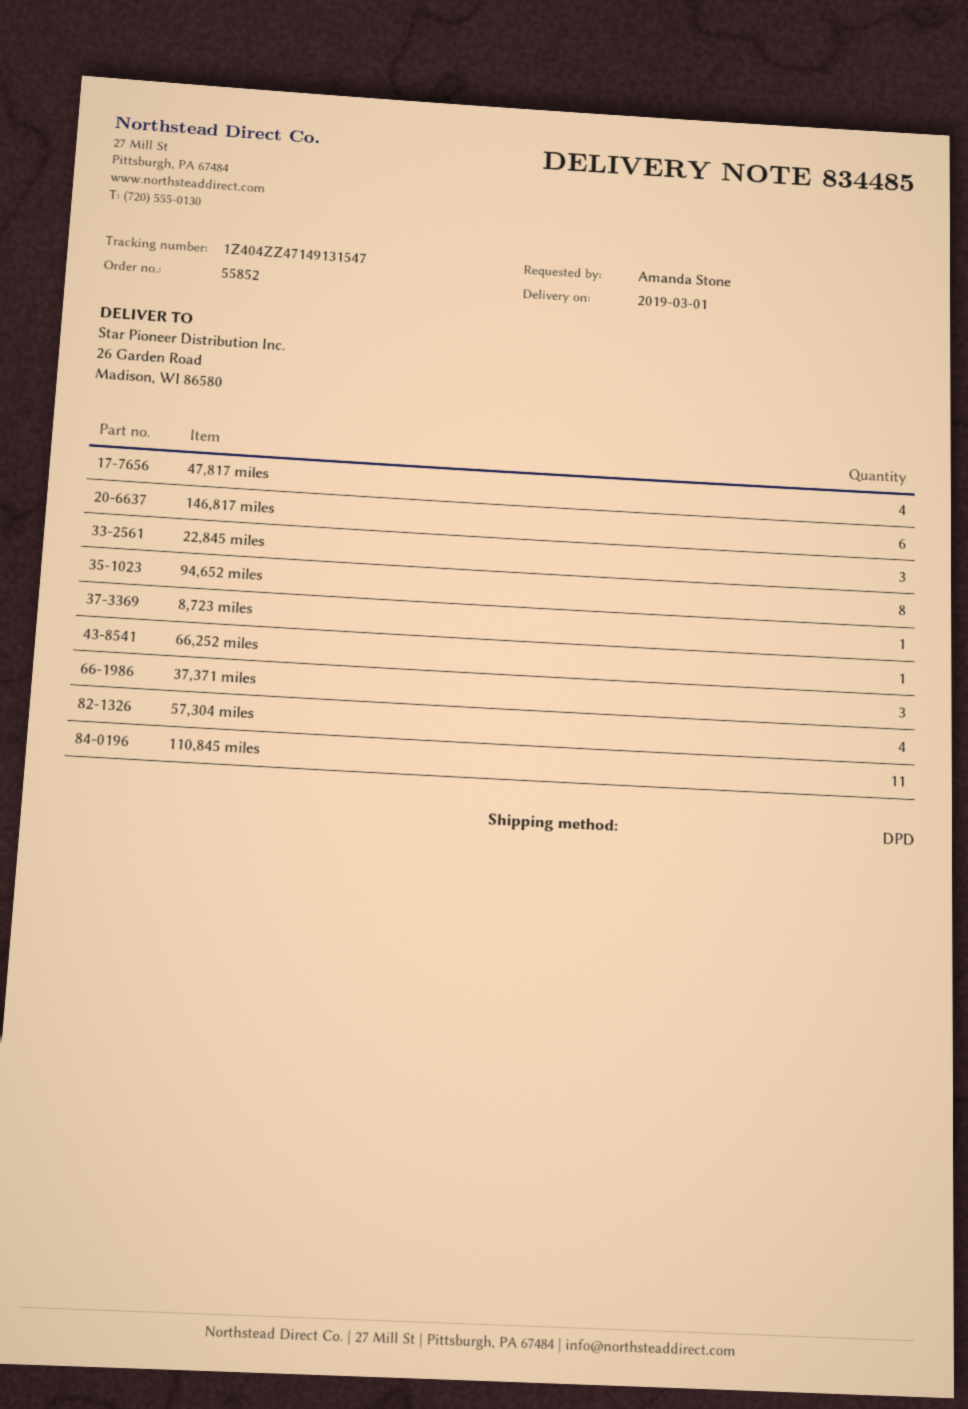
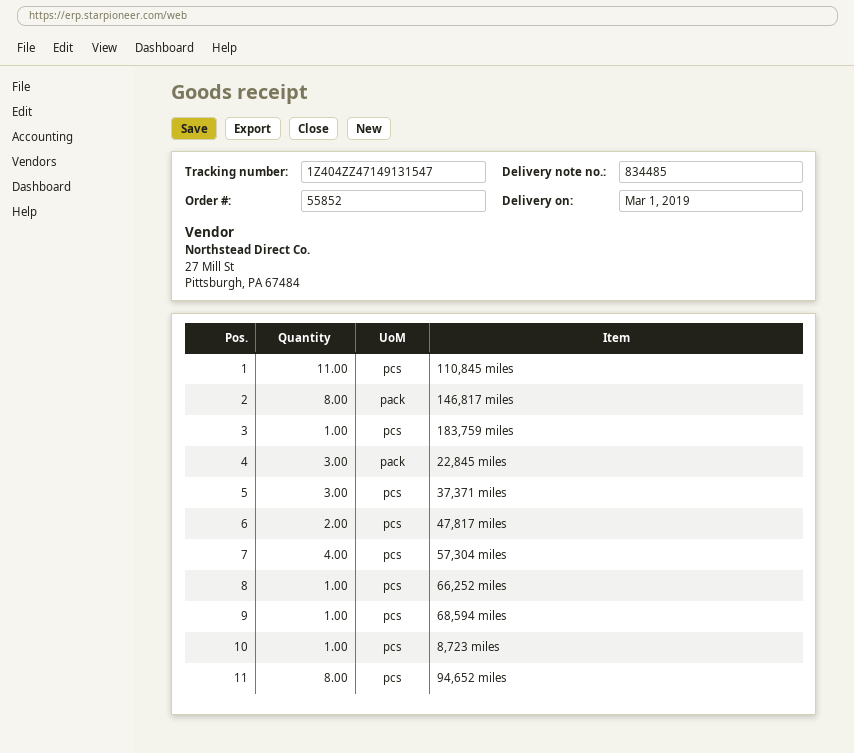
47,817 miles: 4 -> 2
146,817 miles: 6 -> 8
183,759 miles: none -> 1
68,594 miles: none -> 1

